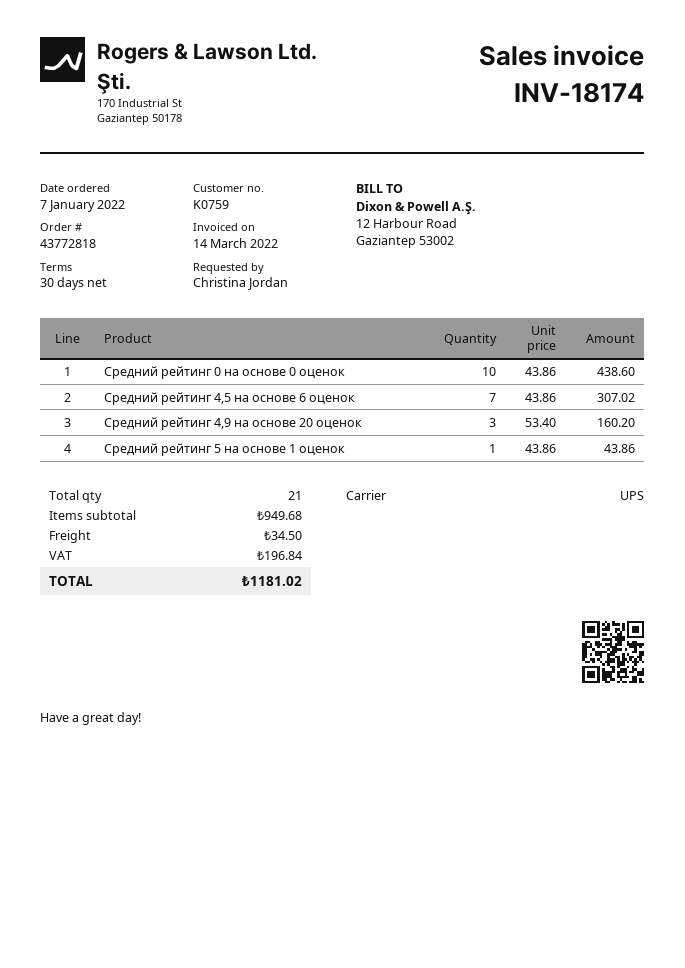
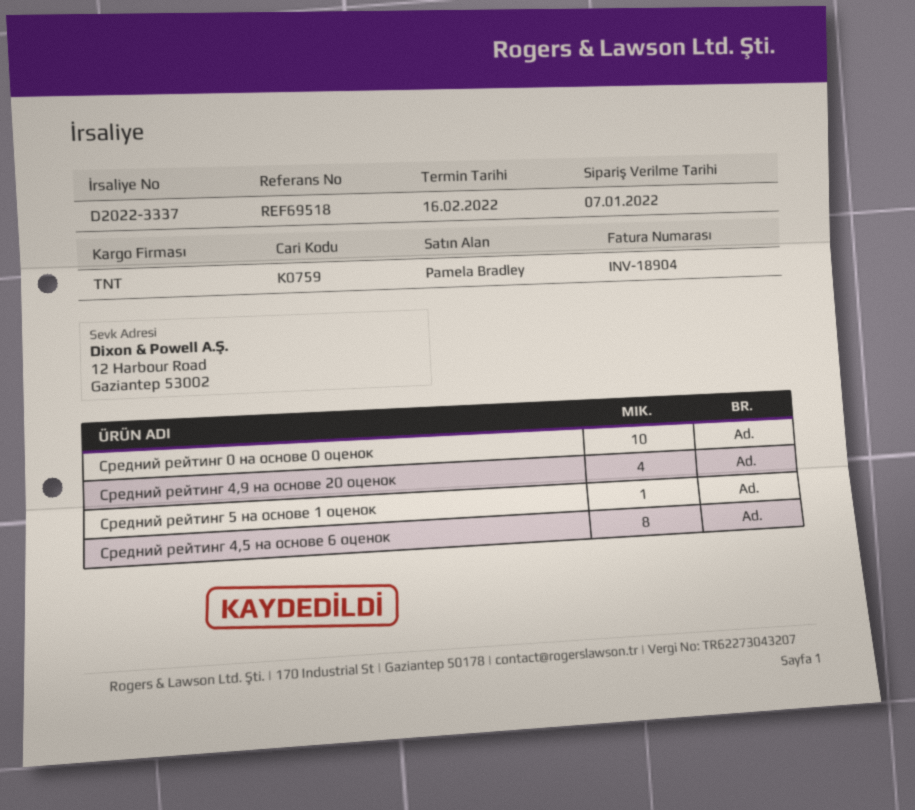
invoice number: INV-18174 -> INV-18904
ordered by: Christina Jordan -> Pamela Bradley
shipping method: UPS -> TNT
Средний рейтинг 4,5 на основе 6 оценок: 7 -> 8
Средний рейтинг 4,9 на основе 20 оценок: 3 -> 4

